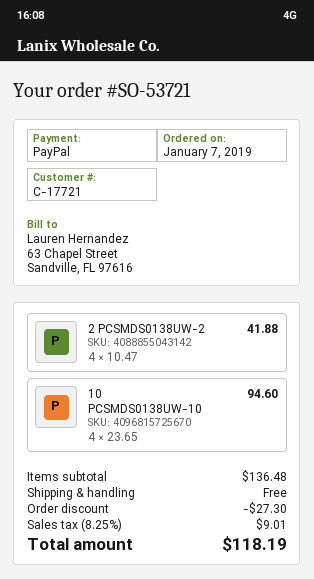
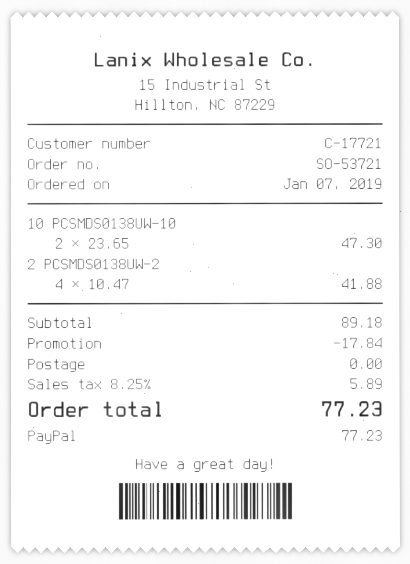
10 PCSMDS0138UW-10: 4 x 23.65 = 94.60 -> 2 x 23.65 = 47.30
subtotal: 136.48 -> 89.18
discount: 27.30 -> 17.84
tax: 8.25% = 9.01 -> 8.25% = 5.89
total: 118.19 -> 77.23

